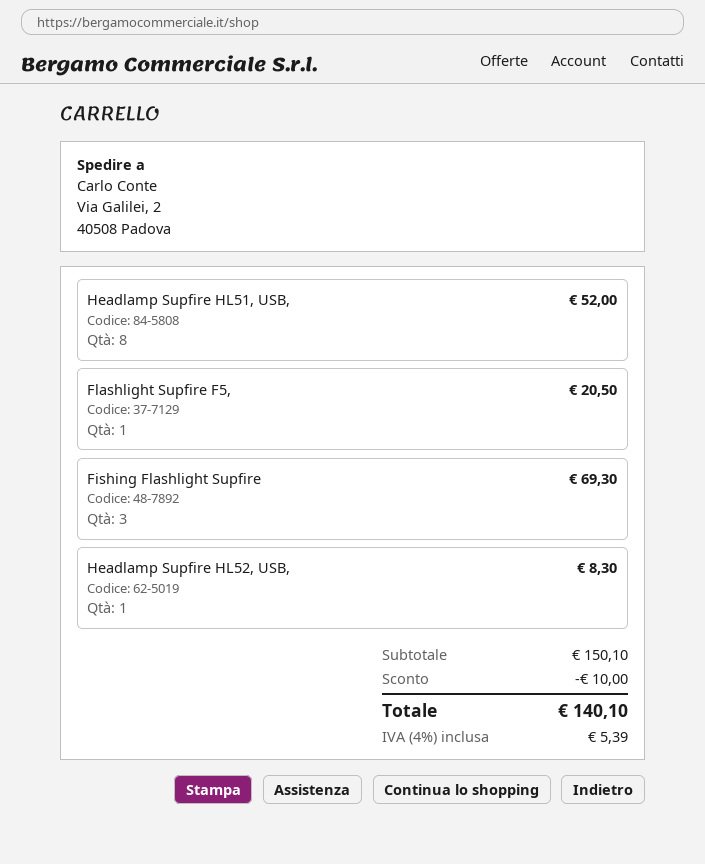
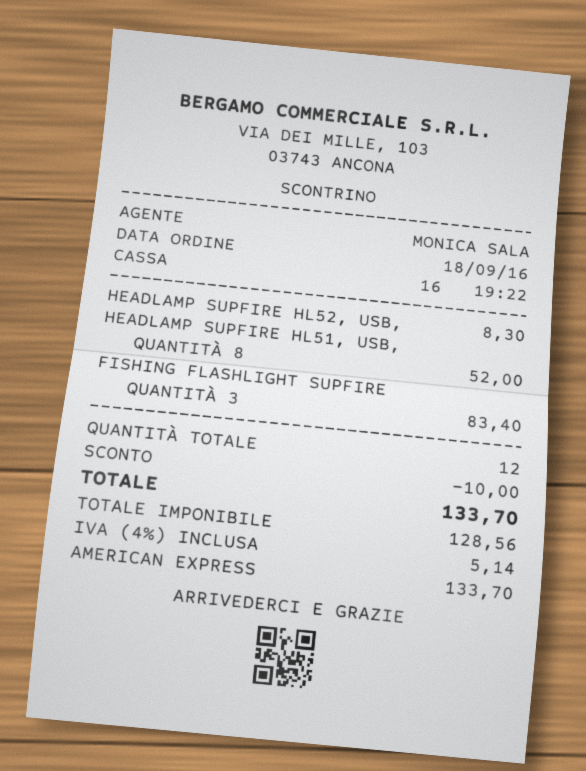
Flashlight Supfire F5,: 1 for 20.50 -> none
Fishing Flashlight Supfire: 3 for 69.30 -> 3 for 83.40
tax: 4% = 5.39 -> 4% = 5.14
total: 140.10 -> 133.70

